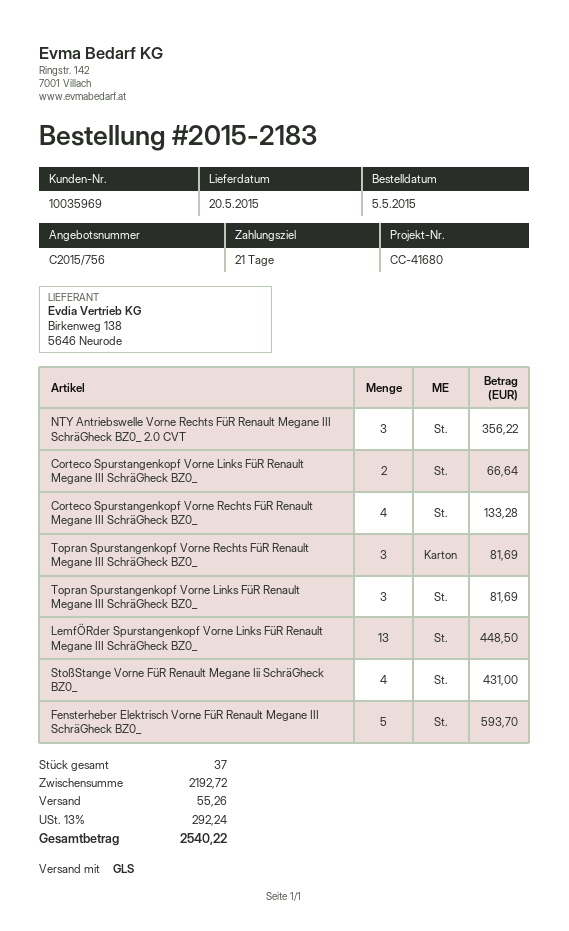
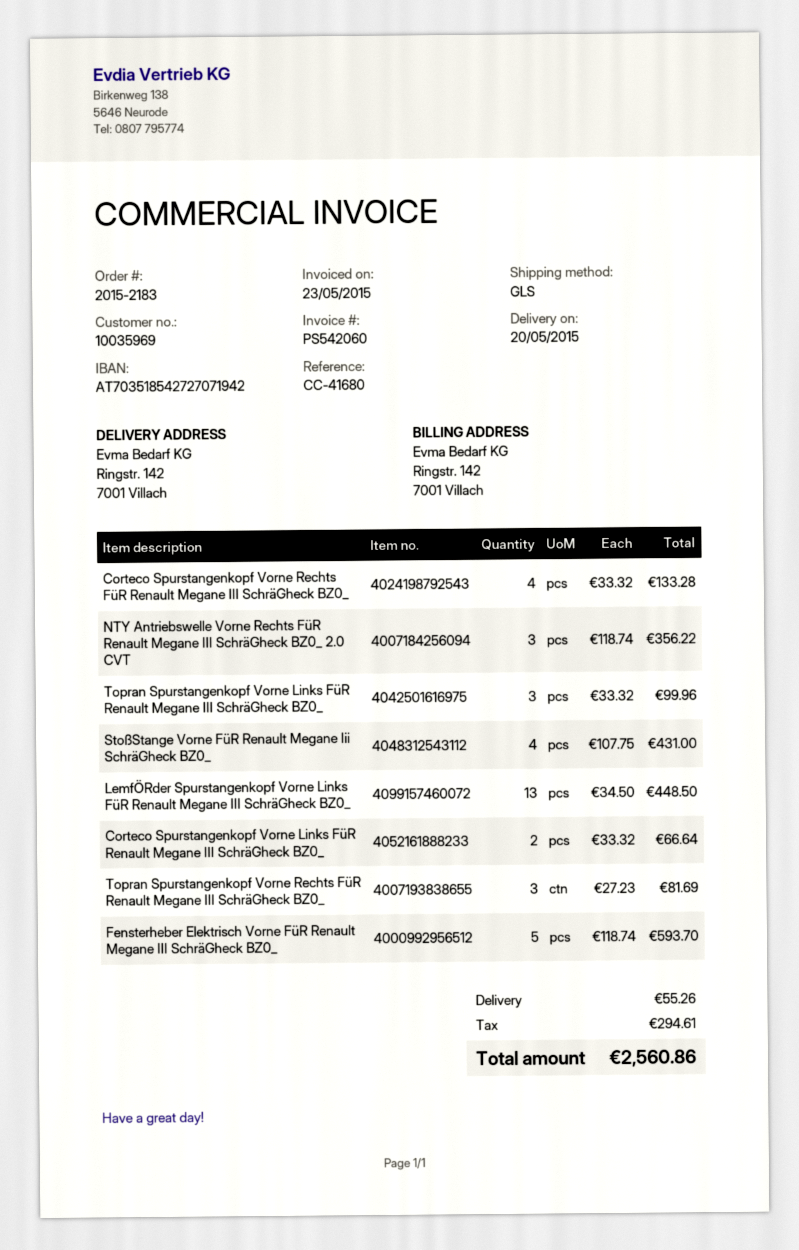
Topran Spurstangenkopf Vorne Links FüR Renault Megane III SchräGheck BZ0_: 3 for 81.69 -> 3 for 99.96
tax: 292.24 -> 294.61
total: 2540.22 -> 2560.86

